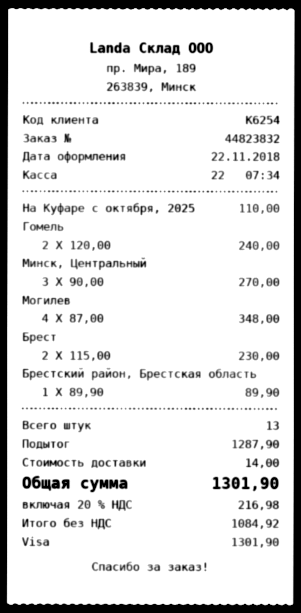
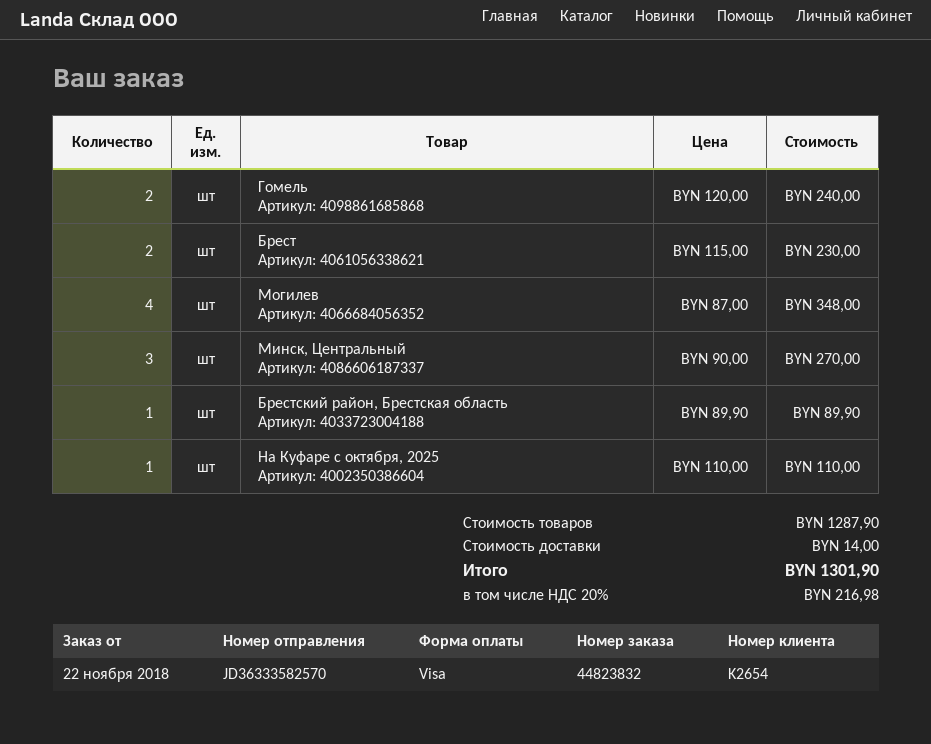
customer number: K6254 -> K2654

